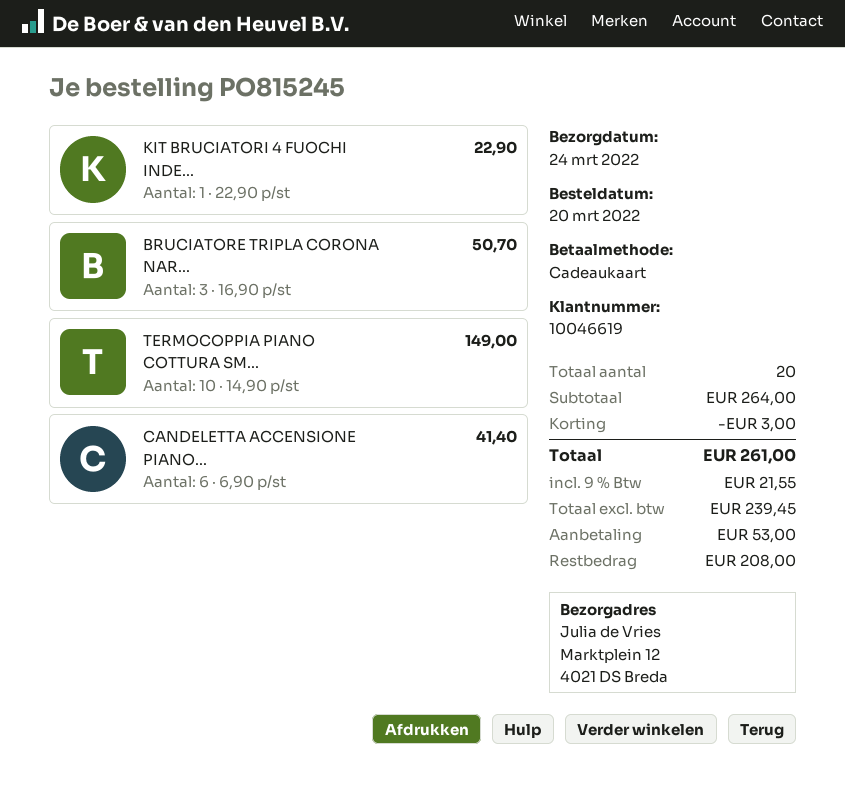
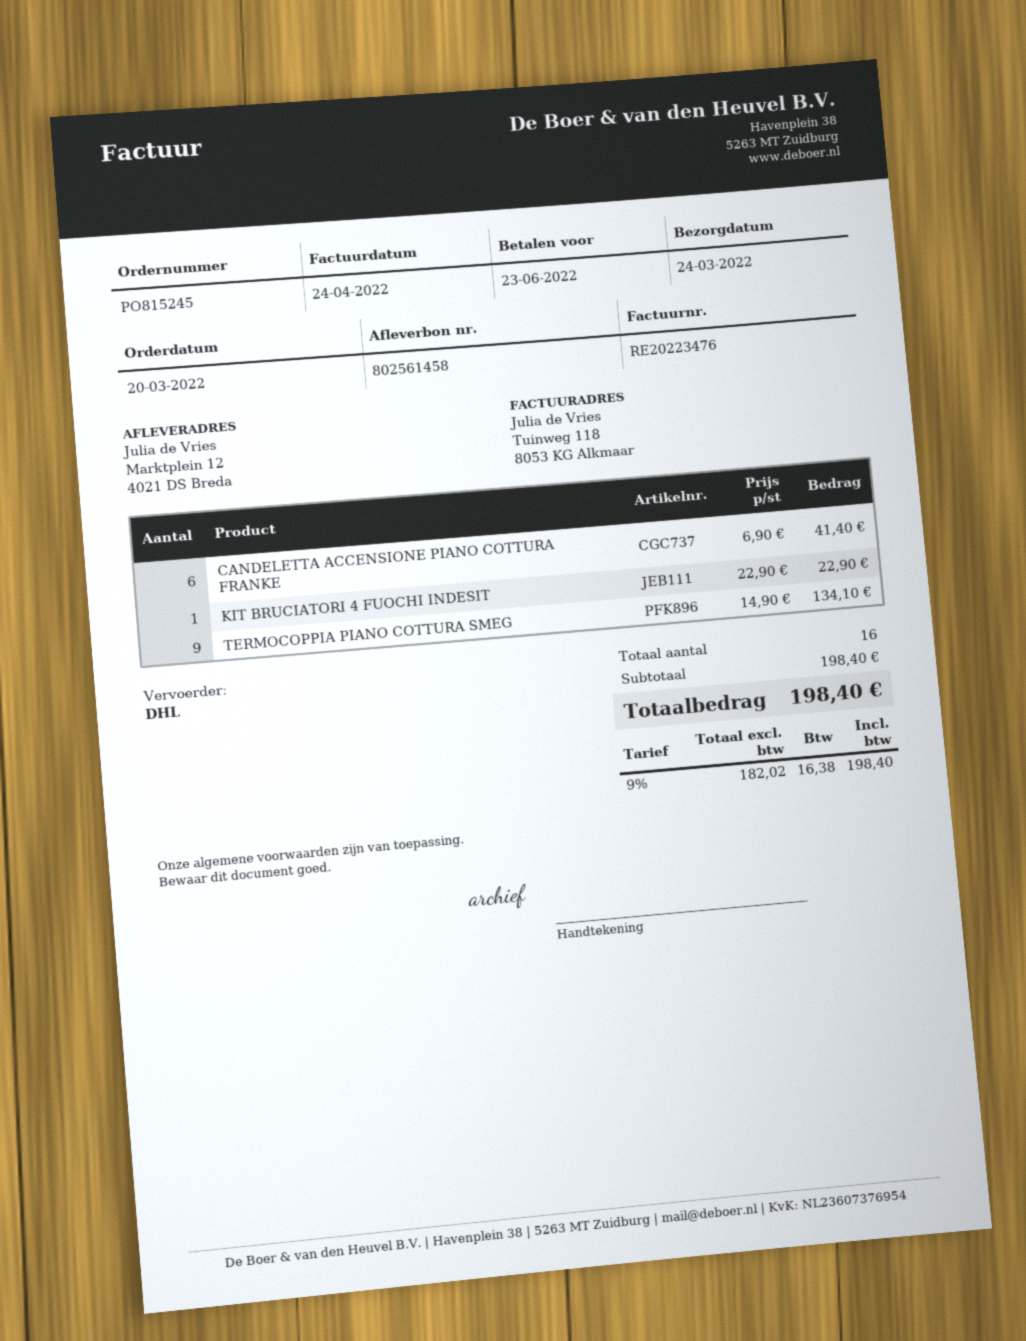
BRUCIATORE TRIPLA CORONA NAR...: 3 x 16.90 = 50.70 -> none
TERMOCOPPIA PIANO COTTURA SM...: 10 x 14.90 = 149.00 -> 9 x 14.90 = 134.10
total quantity: 20 -> 16
subtotal: 264.00 -> 198.40
discount: 3.00 -> none
net: 239.45 -> 182.02
tax: 9% = 21.55 -> 9% = 16.38
total: 261.00 -> 198.40

